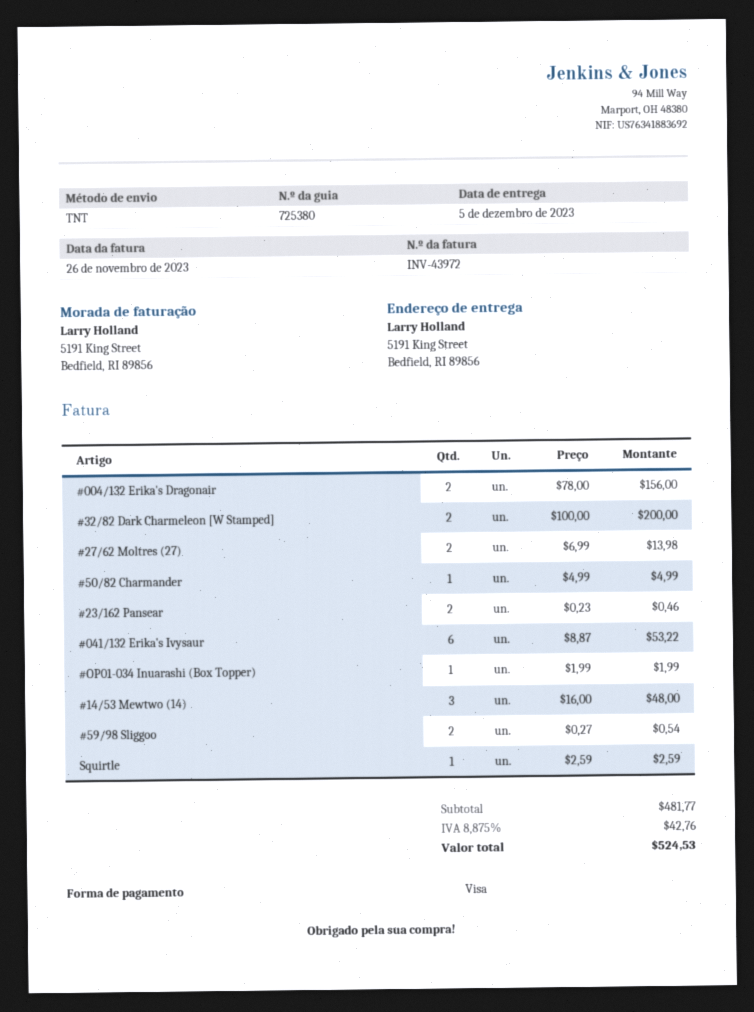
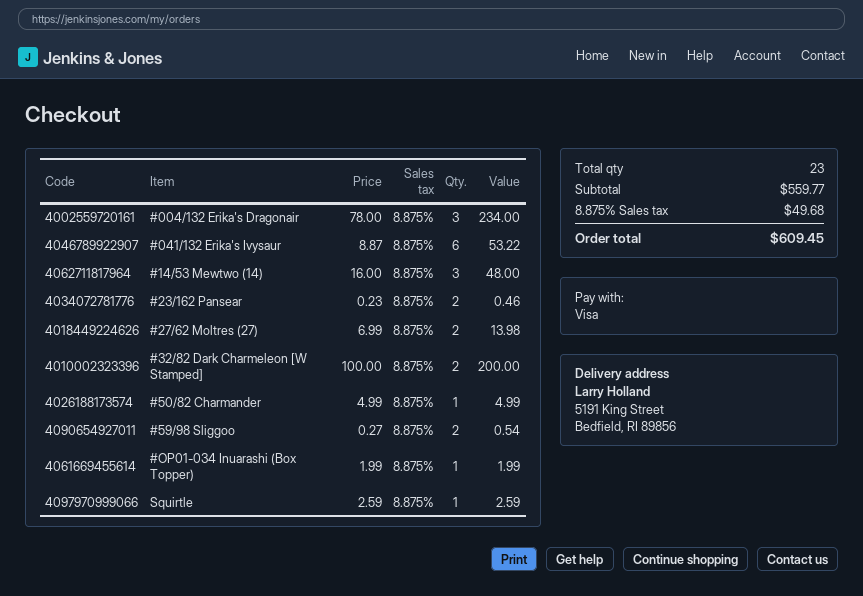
#004/132 Erika's Dragonair: 2 x 78.00 = 156.00 -> 3 x 78.00 = 234.00
subtotal: 481.77 -> 559.77
tax: 8.875% = 42.76 -> 8.875% = 49.68
total: 524.53 -> 609.45

